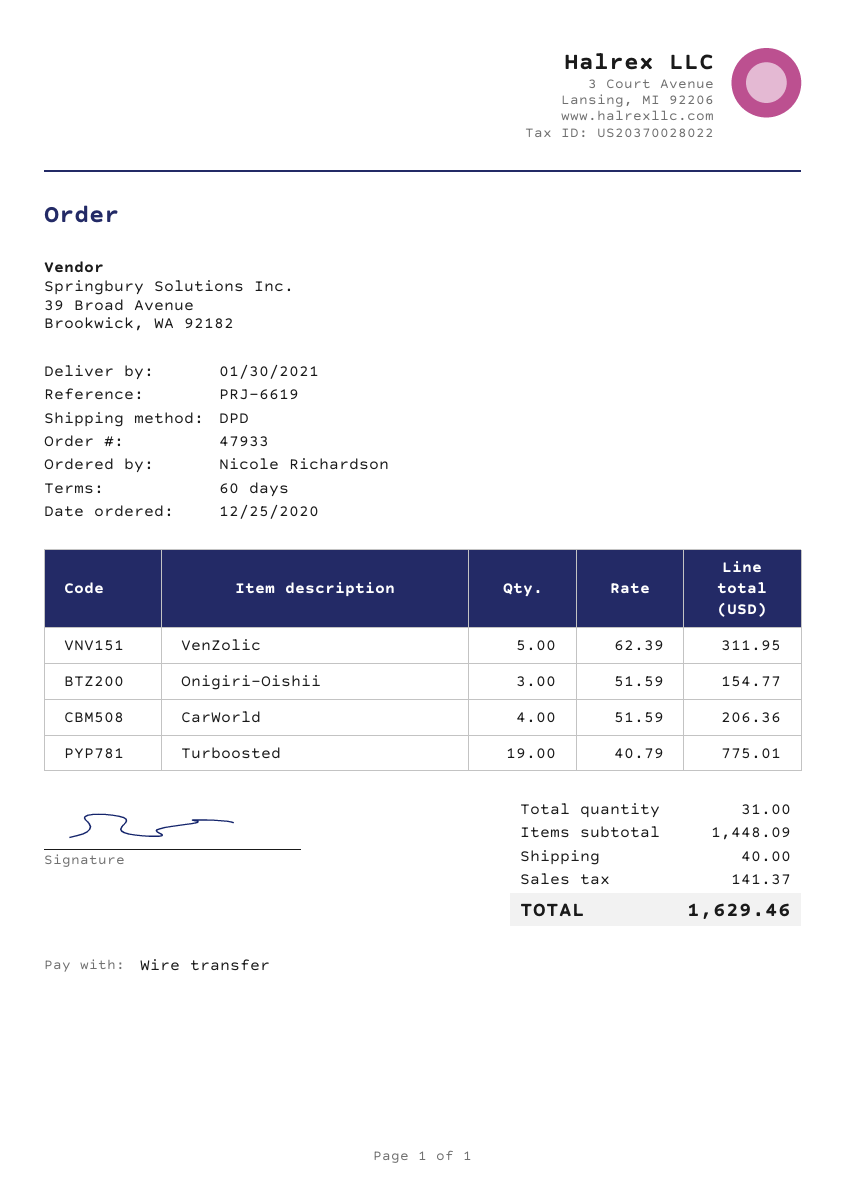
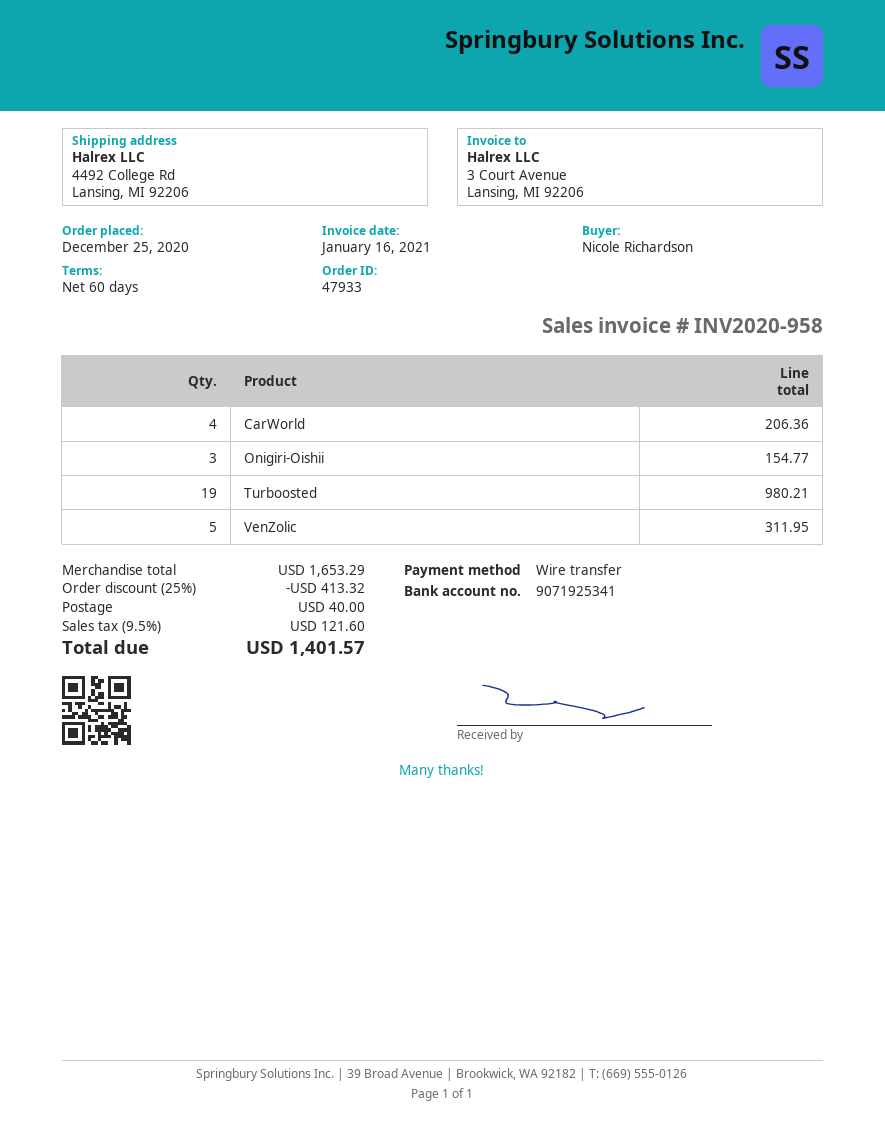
Turboosted: 19 for 775.01 -> 19 for 980.21
subtotal: 1448.09 -> 1653.29
discount: none -> 25% = 413.32
tax: 141.37 -> 121.60
total: 1629.46 -> 1401.57

